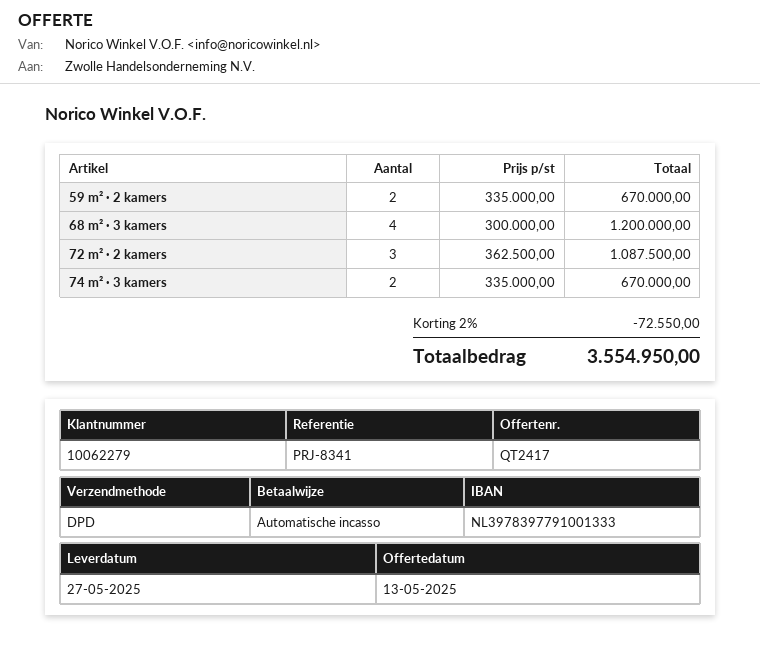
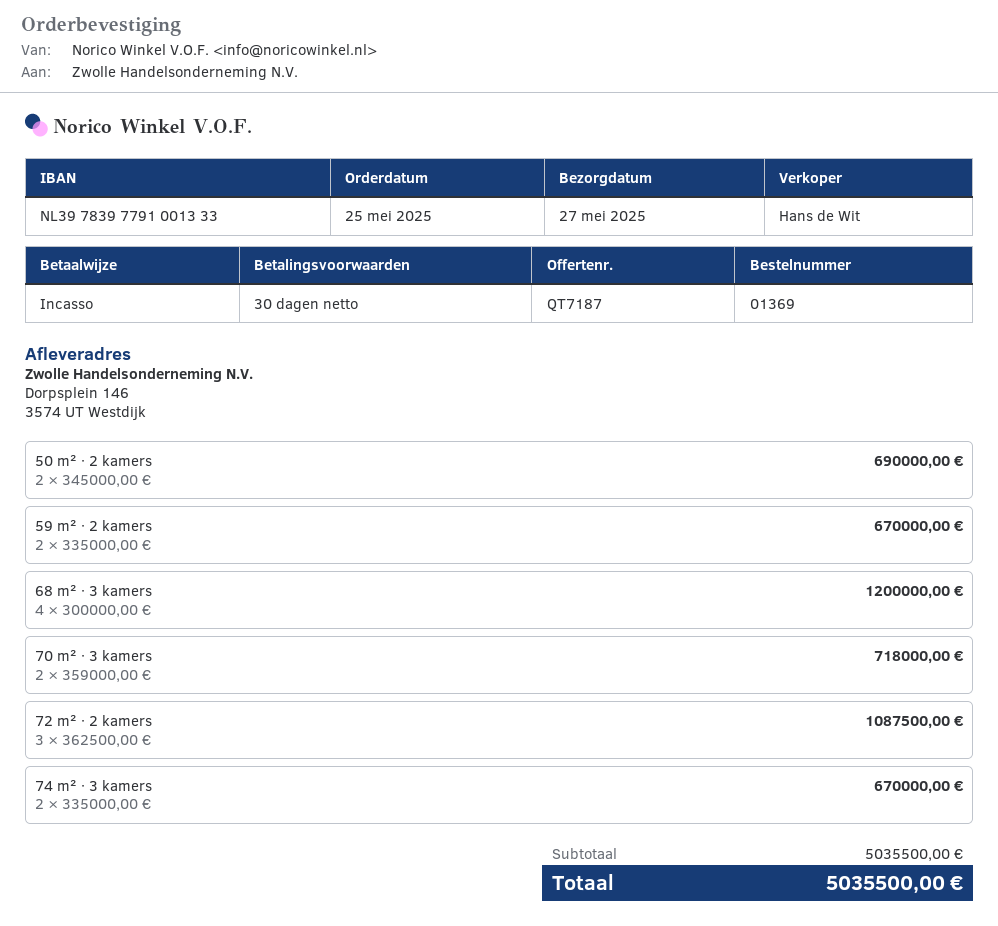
quote number: QT2417 -> QT7187
50 m² · 2 kamers: none -> 2 x 345000.00 = 690000.00
70 m² · 3 kamers: none -> 2 x 359000.00 = 718000.00
discount: 2% = 72550.00 -> none
total: 3554950.00 -> 5035500.00

